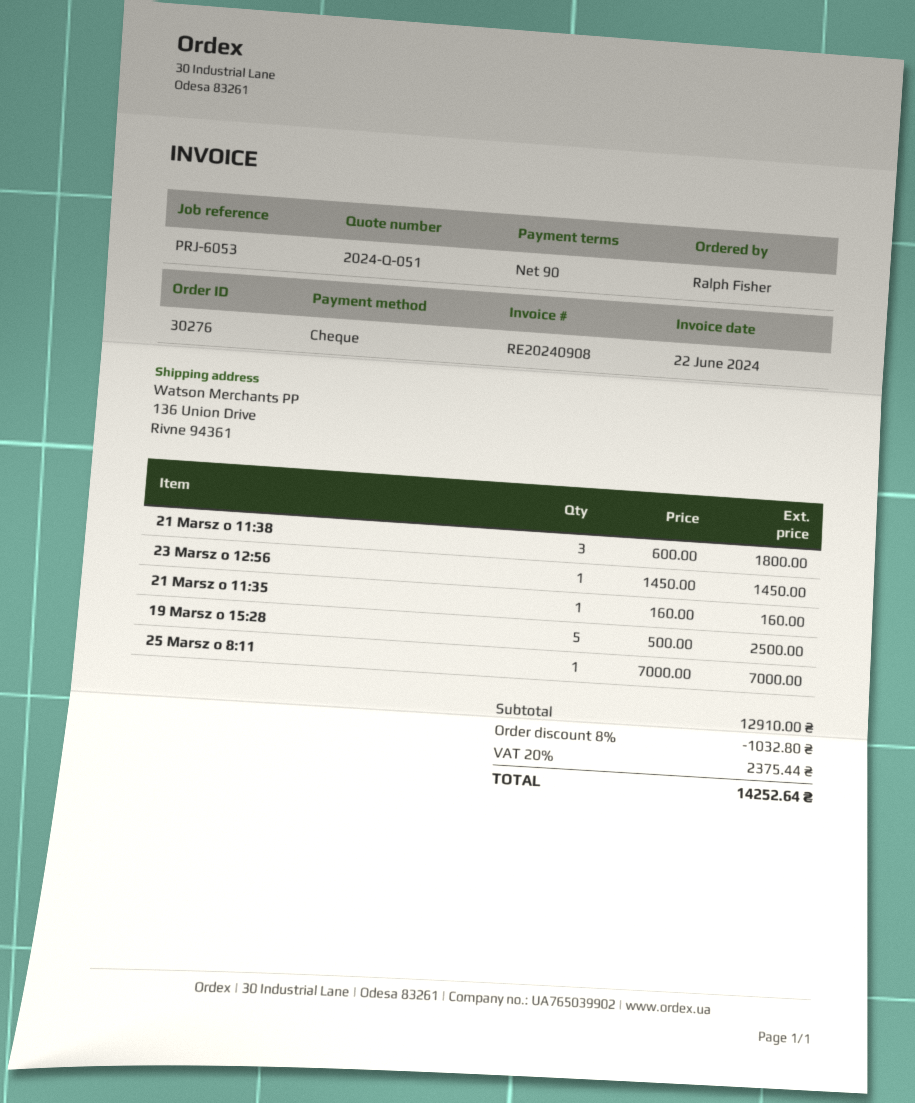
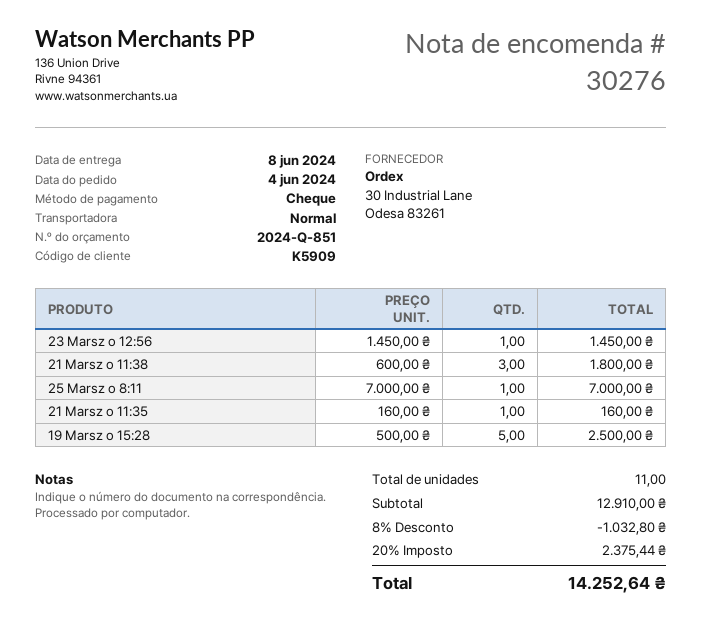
quote number: 2024-Q-051 -> 2024-Q-851

